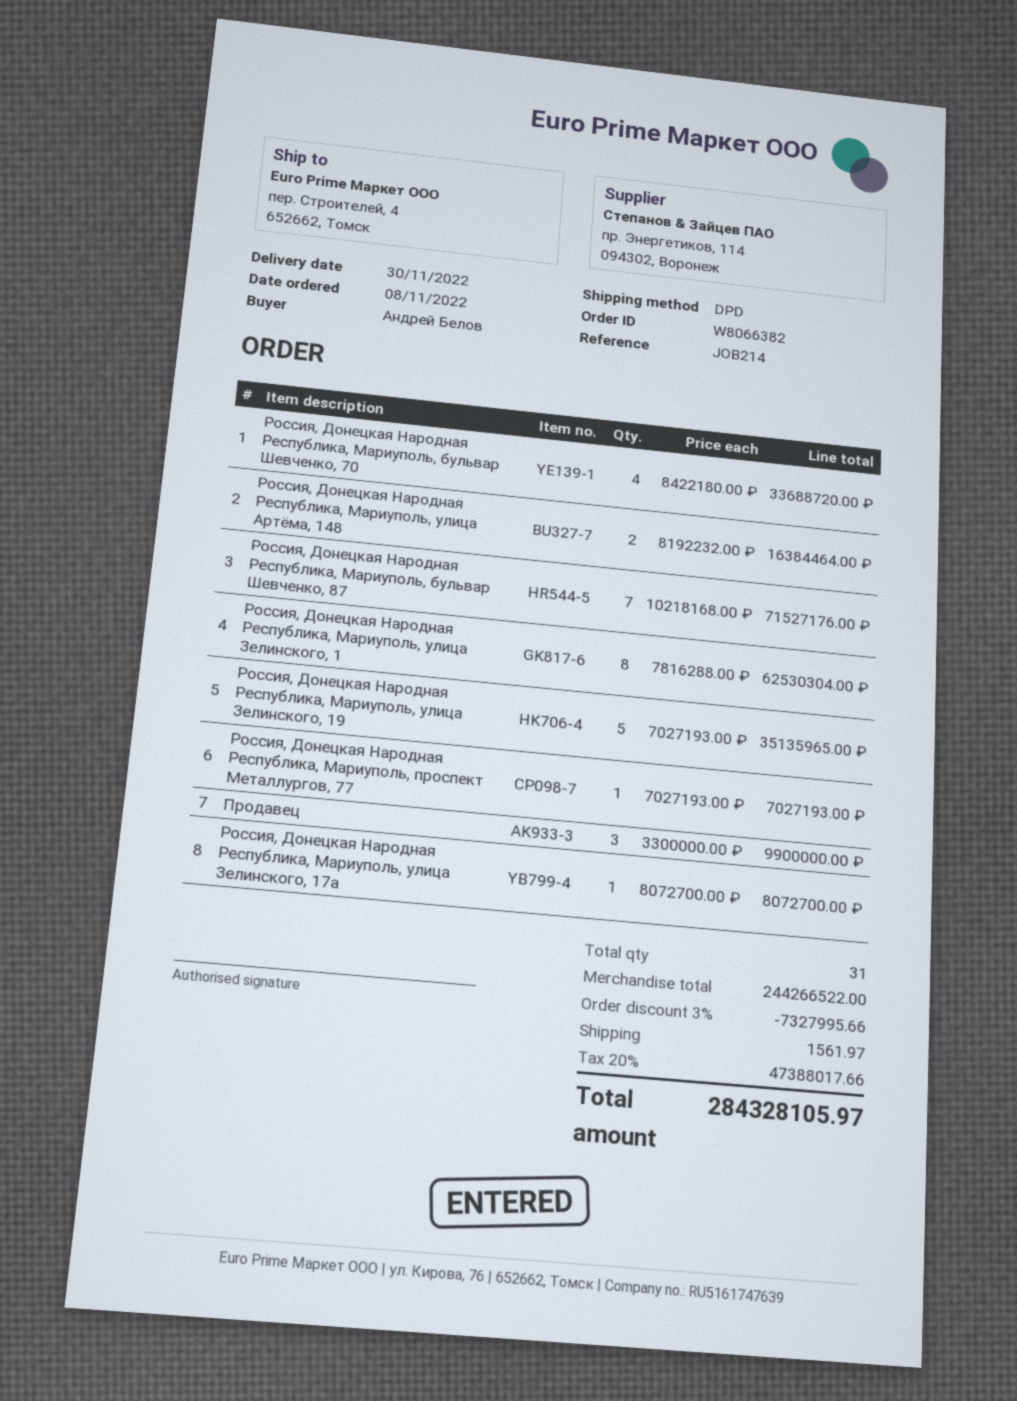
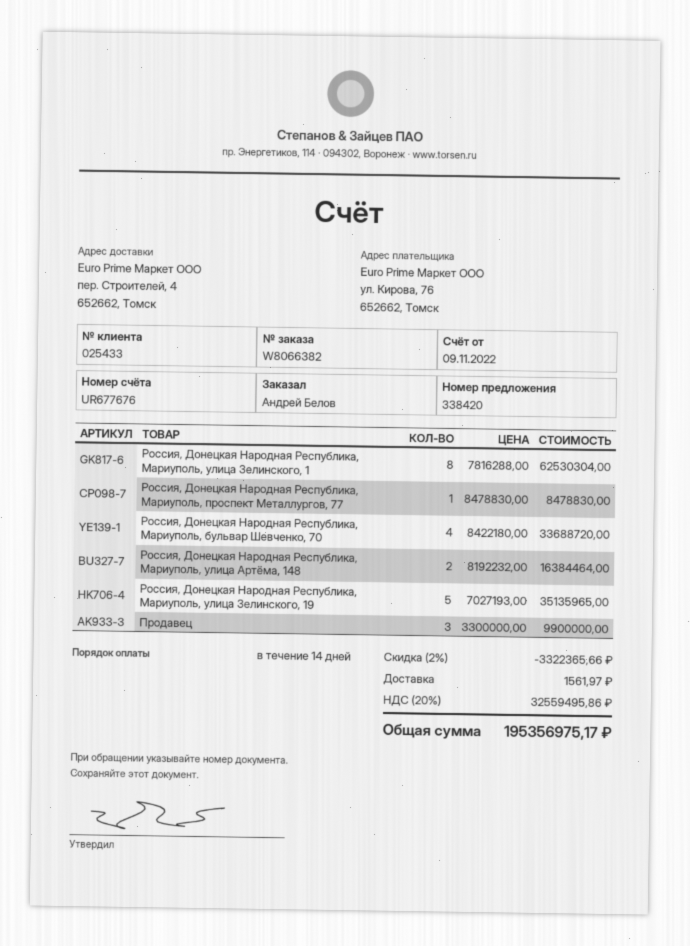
Россия, Донецкая Народная Республика, Мариуполь, бульвар Шевченко, 87: 7 x 10218168.00 = 71527176.00 -> none
Россия, Донецкая Народная Республика, Мариуполь, проспект Металлургов, 77: 1 x 7027193.00 = 7027193.00 -> 1 x 8478830.00 = 8478830.00
Россия, Донецкая Народная Республика, Мариуполь, улица Зелинского, 17а: 1 x 8072700.00 = 8072700.00 -> none
discount: 3% = 7327995.66 -> 2% = 3322365.66
tax: 20% = 47388017.66 -> 20% = 32559495.86
total: 284328105.97 -> 195356975.17

